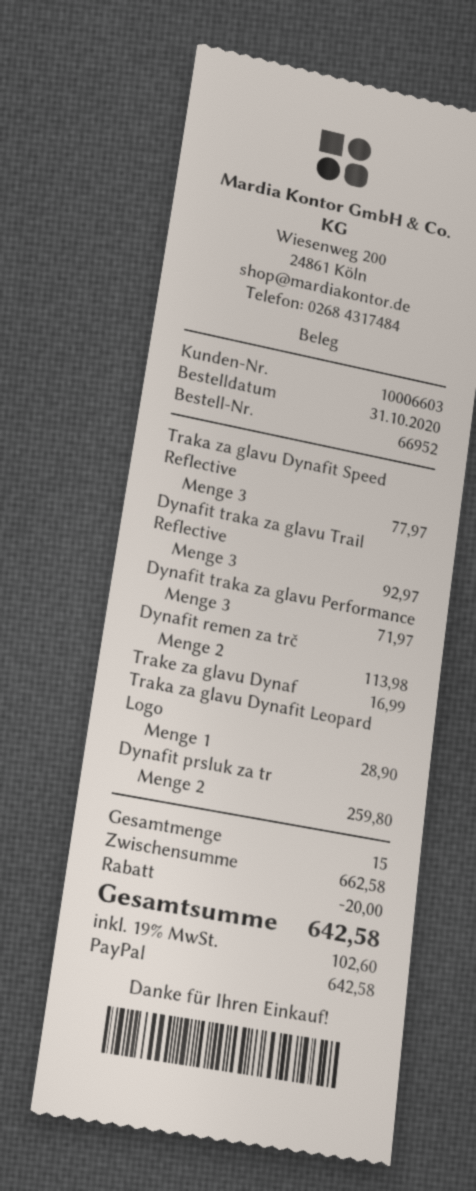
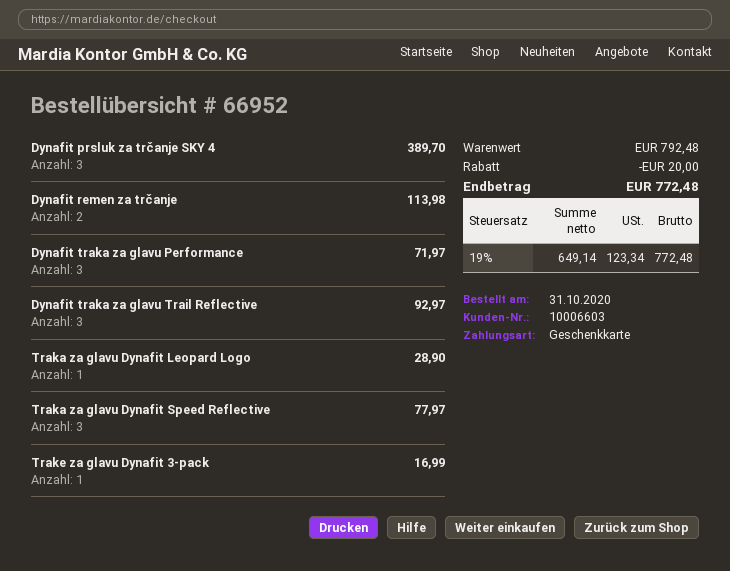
payment method: PayPal -> gift card
Dynafit prsluk za tr: 2 for 259.80 -> 3 for 389.70
subtotal: 662.58 -> 792.48
tax: 19% = 102.60 -> 19% = 123.34
total: 642.58 -> 772.48

